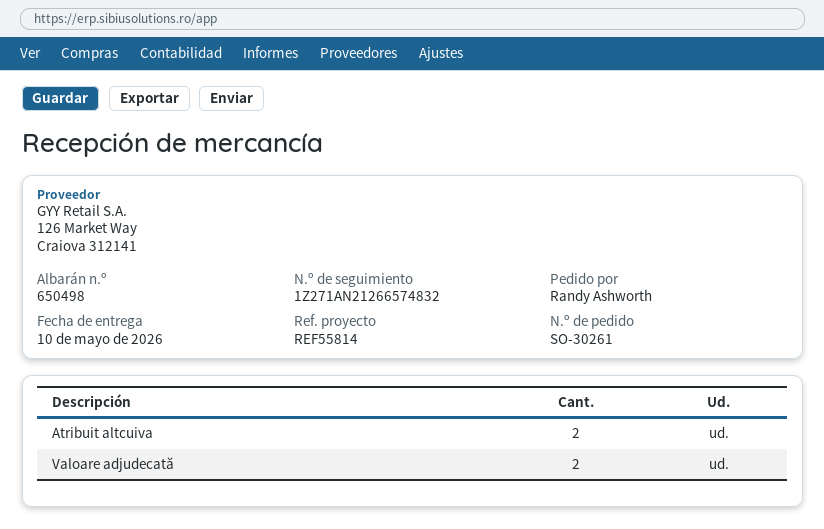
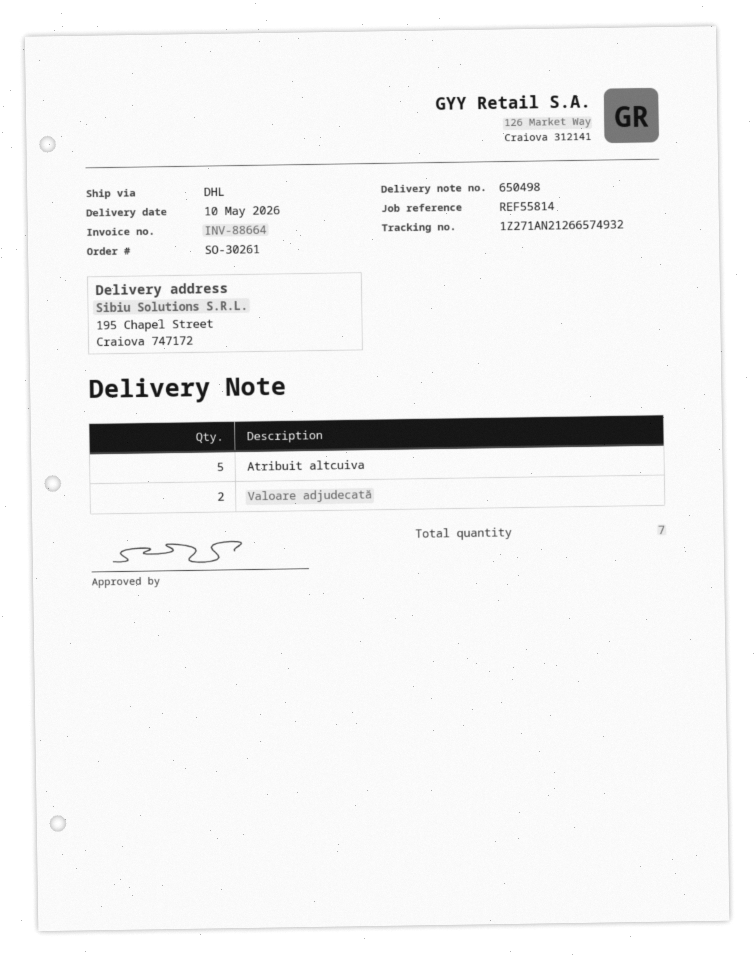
tracking number: 1Z271AN21266574832 -> 1Z271AN21266574932
Atribuit altcuiva: 2 -> 5

